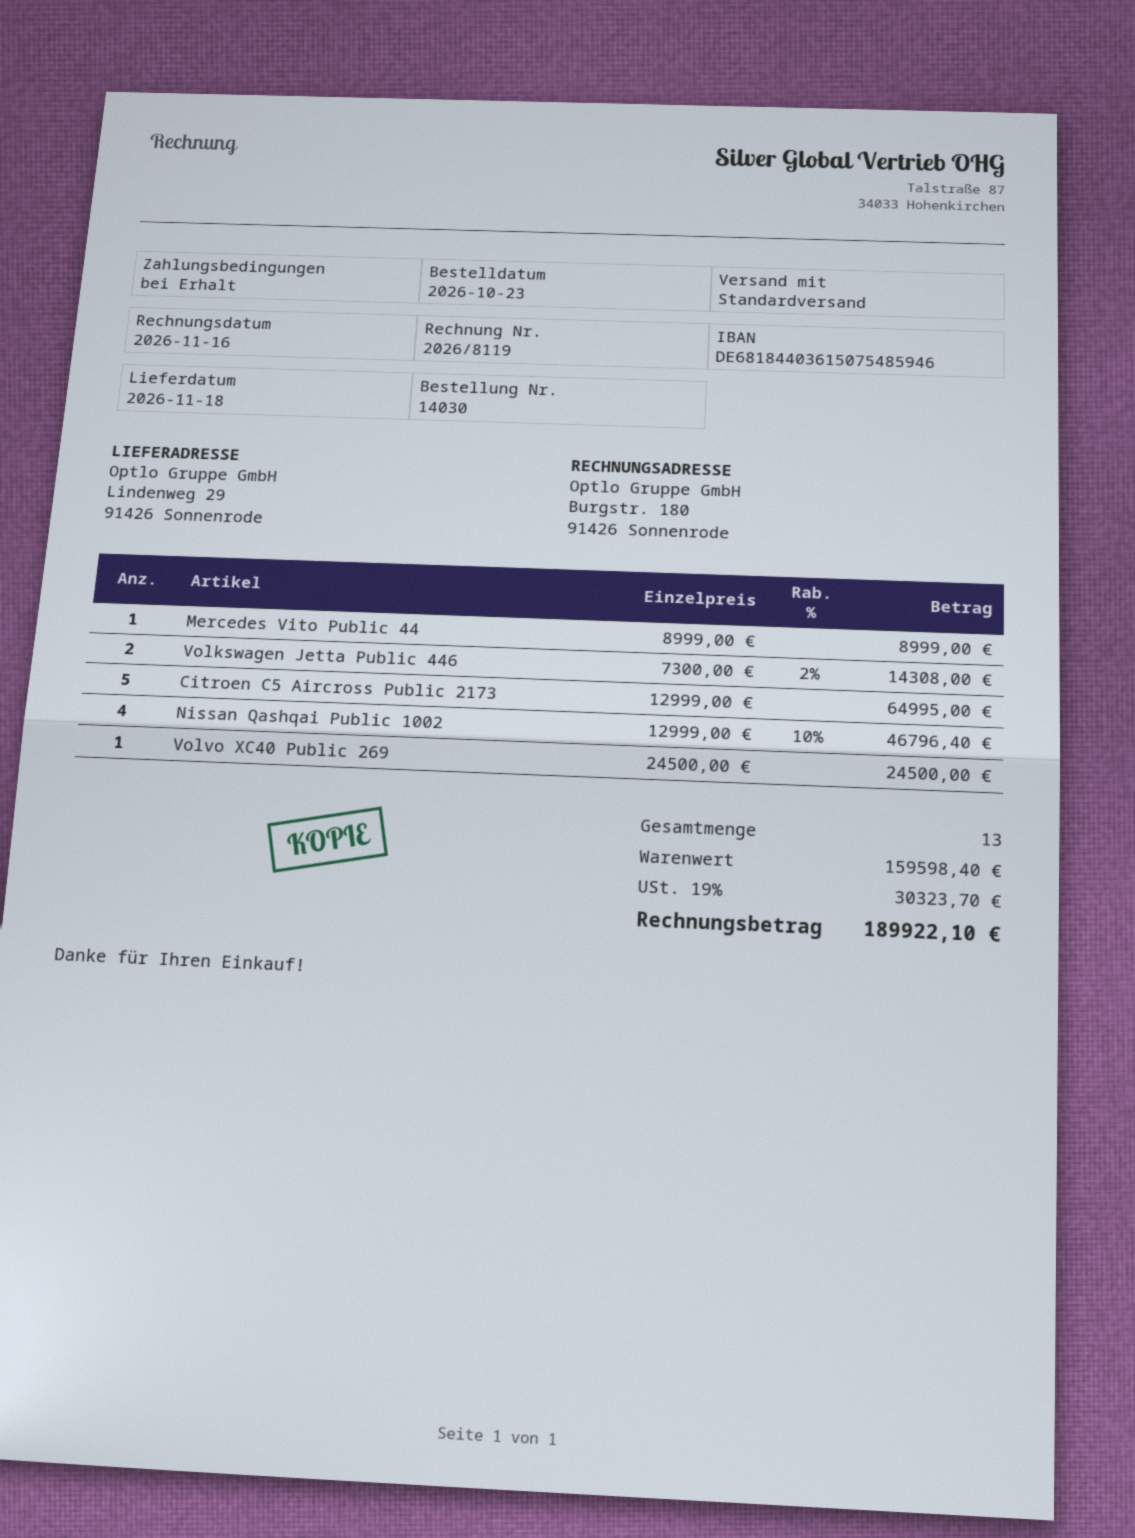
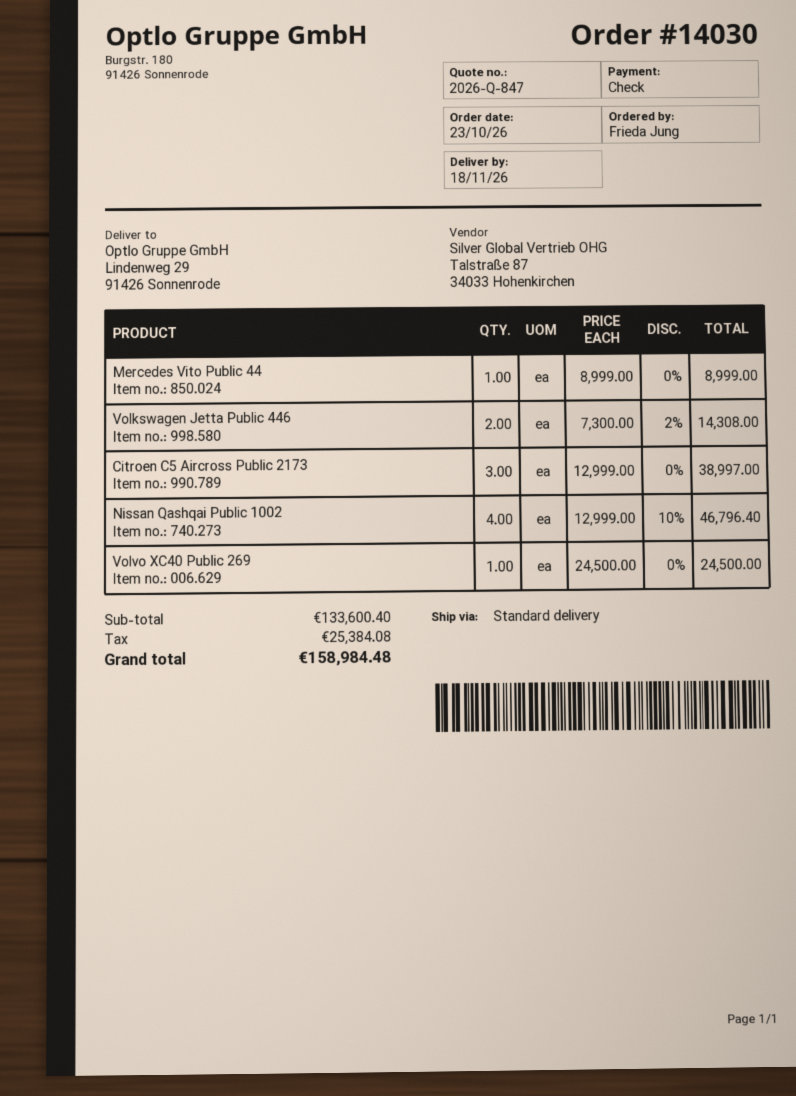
Citroen C5 Aircross Public 2173: 5 x 12999.00 = 64995.00 -> 3 x 12999.00 = 38997.00
subtotal: 159598.40 -> 133600.40
tax: 30323.70 -> 25384.08
total: 189922.10 -> 158984.48

